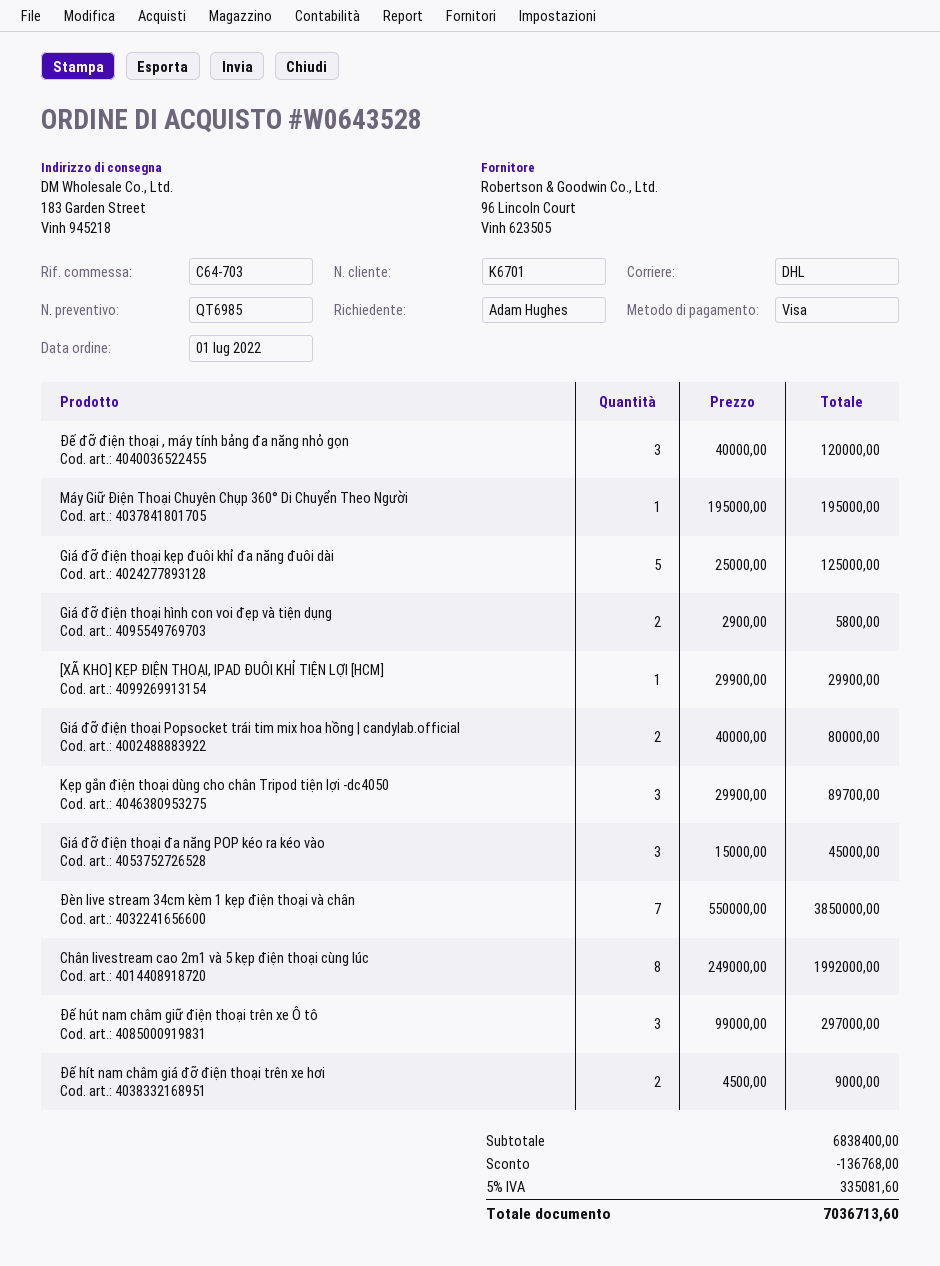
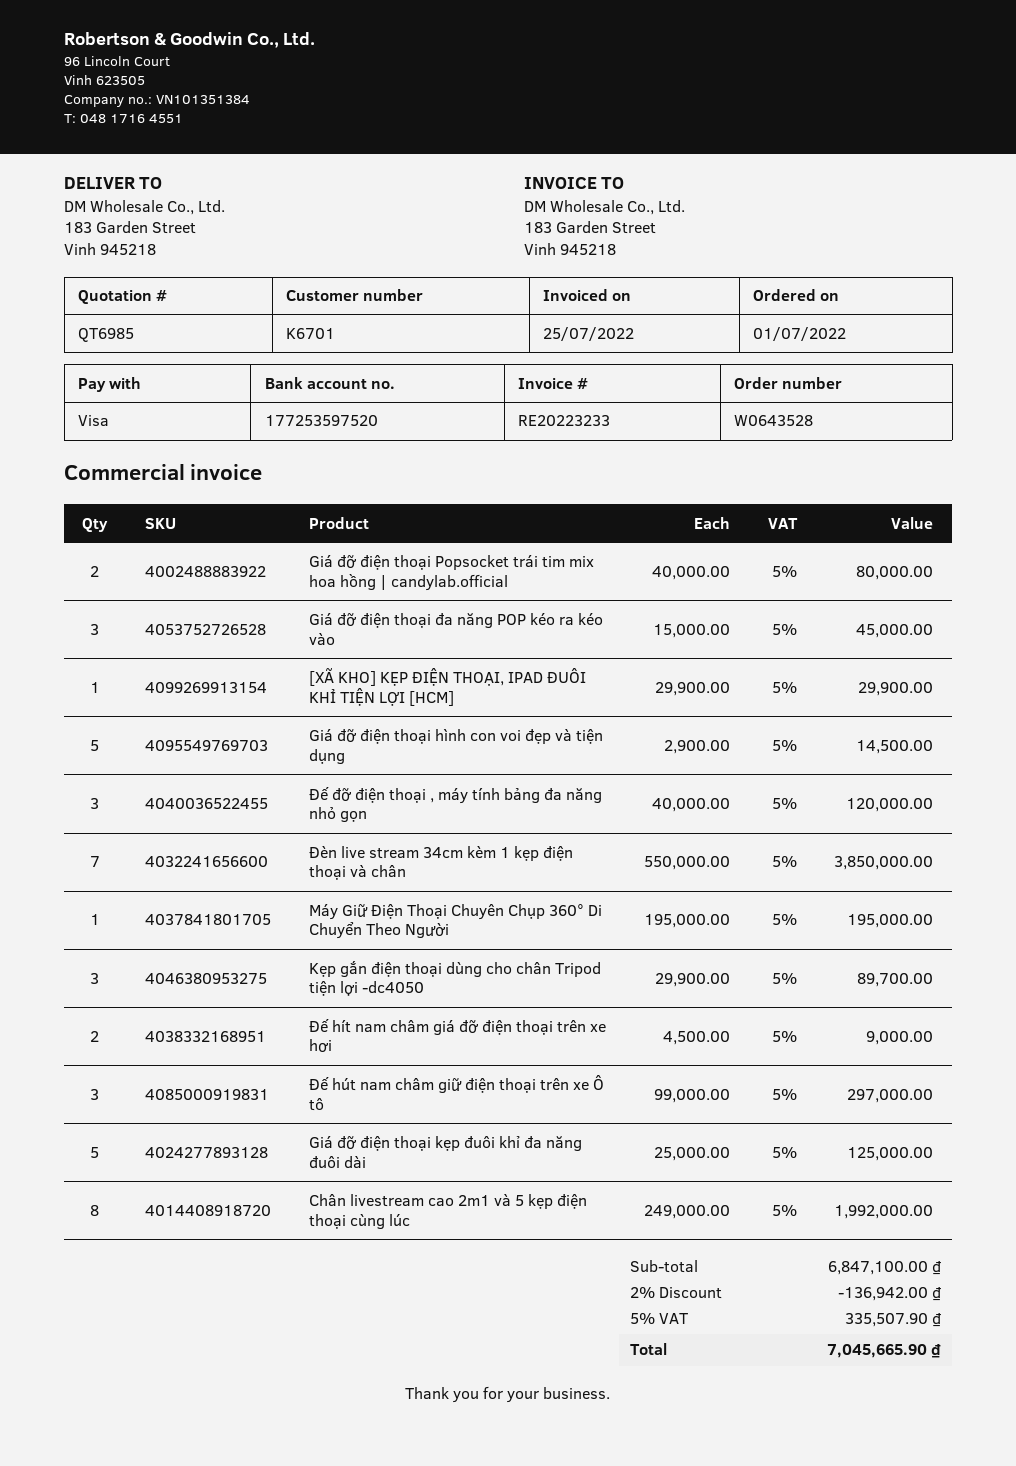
Giá đỡ điện thoại hình con voi đẹp và tiện dụng: 2 x 2900.00 = 5800.00 -> 5 x 2900.00 = 14500.00
subtotal: 6838400.00 -> 6847100.00
discount: 136768.00 -> 136942.00
tax: 5% = 335081.60 -> 5% = 335507.90
total: 7036713.60 -> 7045665.90

